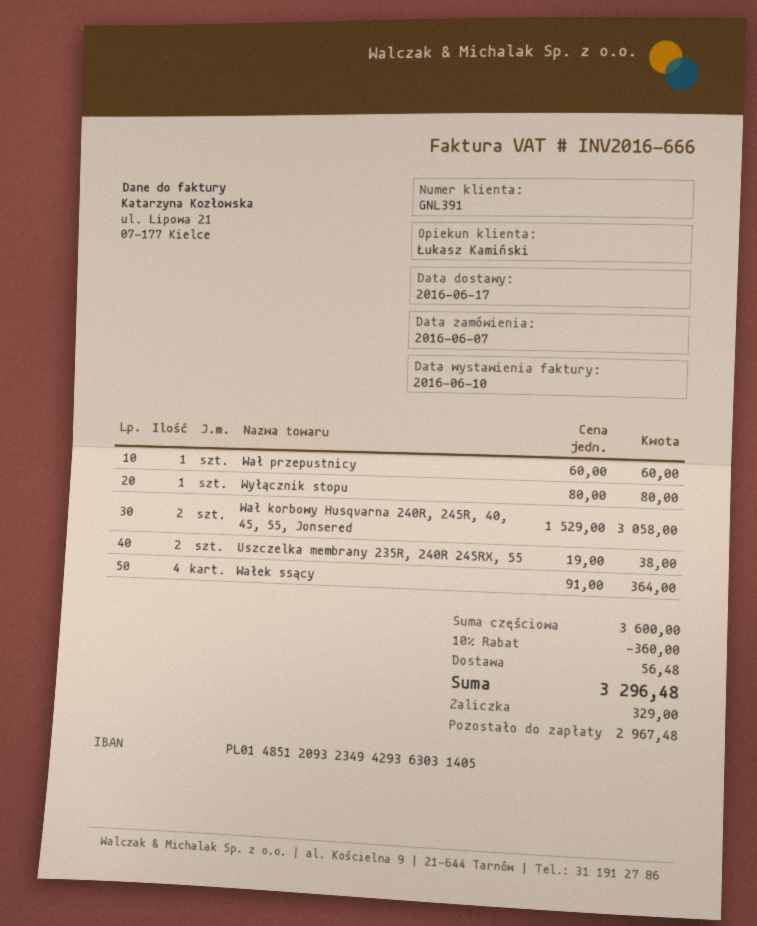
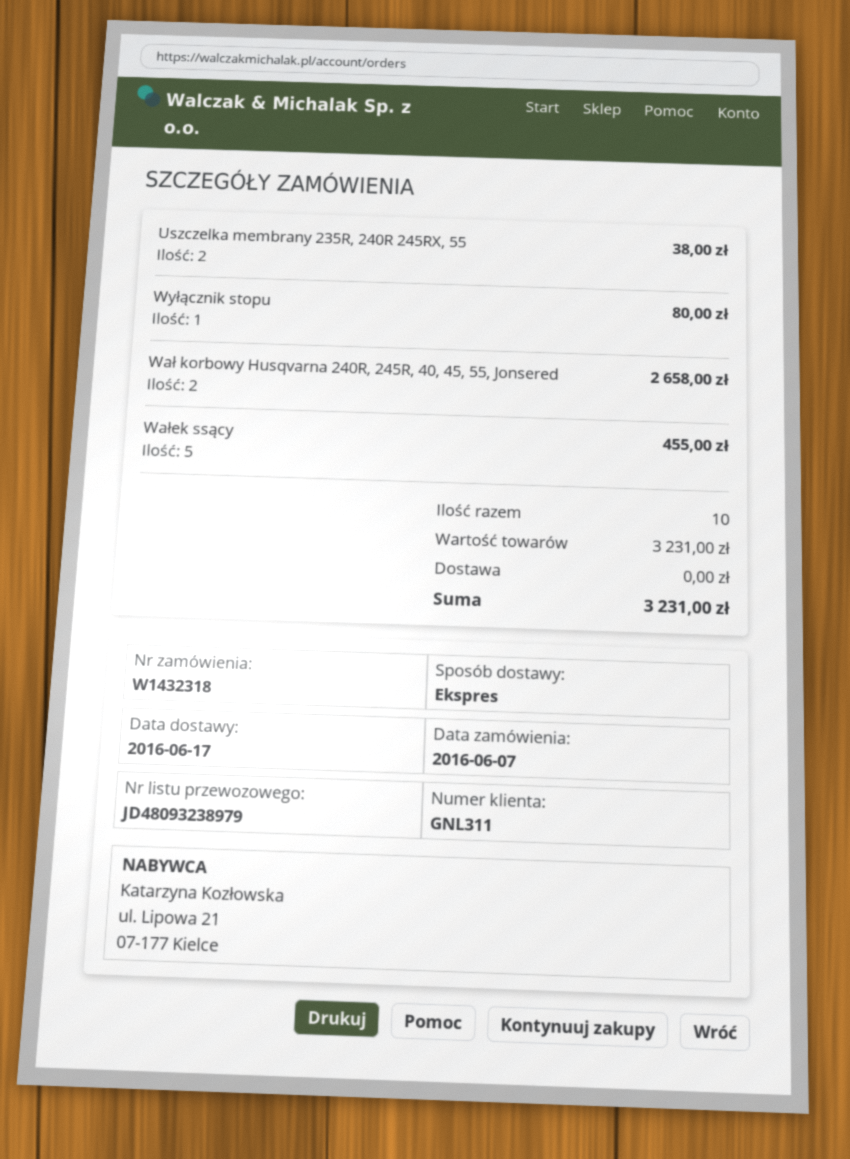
customer number: GNL391 -> GNL311
Wał przepustnicy: 1 for 60.00 -> none
Wał korbowy Husqvarna 240R, 245R, 40, 45, 55, Jonsered: 2 for 3058.00 -> 2 for 2658.00
Wałek ssący: 4 for 364.00 -> 5 for 455.00
subtotal: 3600.00 -> 3231.00
discount: 10% = 360.00 -> none
shipping: 56.48 -> 0.00
total: 3296.48 -> 3231.00

